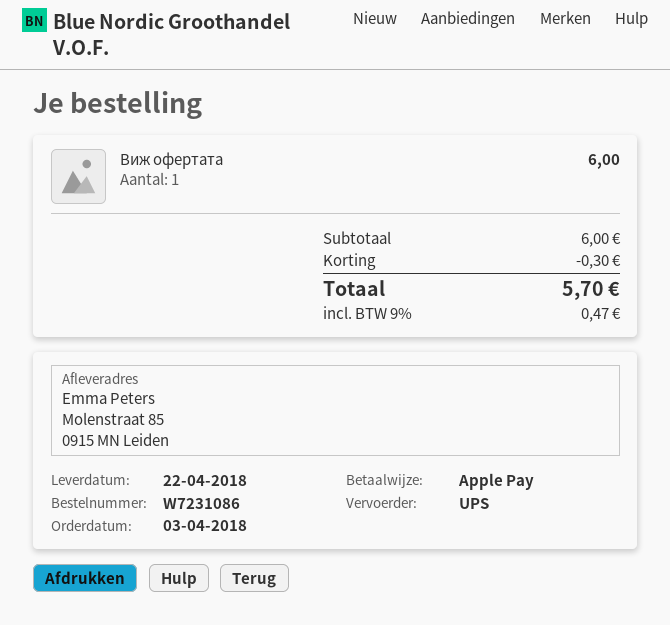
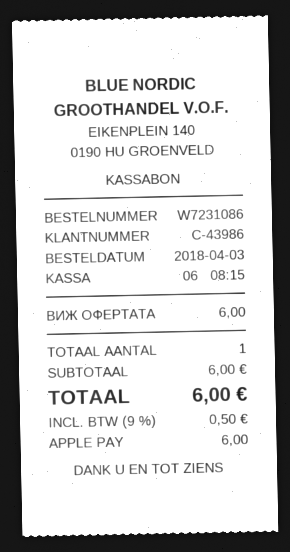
discount: 0.30 -> none
tax: 9% = 0.47 -> 9% = 0.50
total: 5.70 -> 6.00

